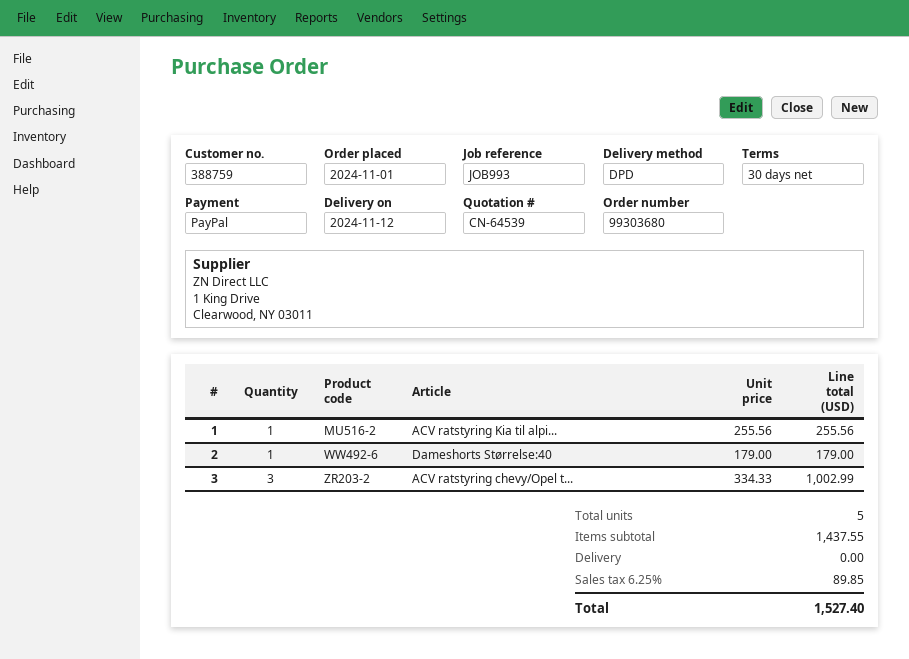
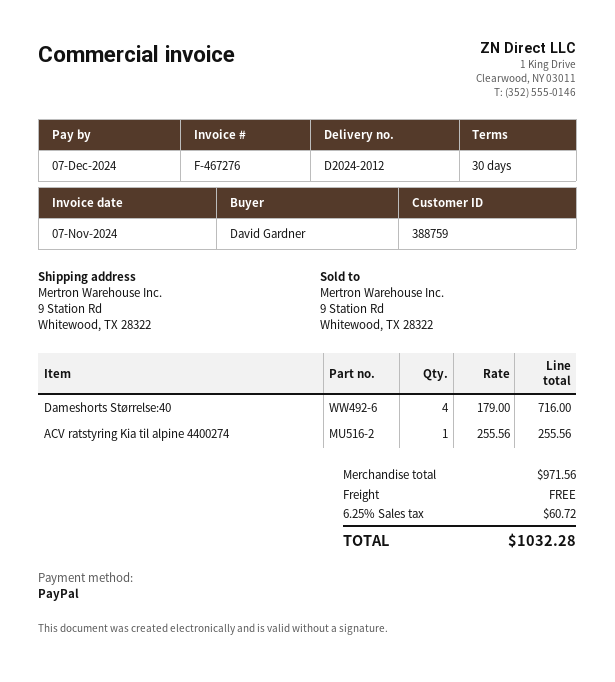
Dameshorts Størrelse:40: 1 x 179.00 = 179.00 -> 4 x 179.00 = 716.00
ACV ratstyring chevy/Opel t...: 3 x 334.33 = 1002.99 -> none
subtotal: 1437.55 -> 971.56
tax: 6.25% = 89.85 -> 6.25% = 60.72
total: 1527.40 -> 1032.28

